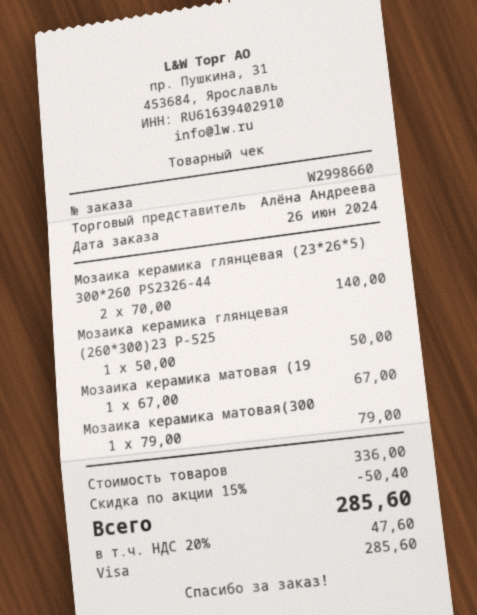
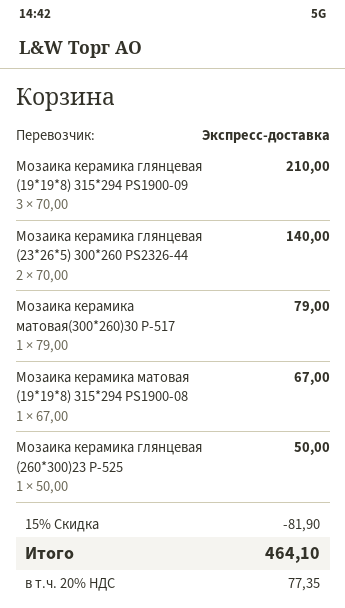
Мозаика керамика глянцевая (19*19*8) 315*294 PS1900-09: none -> 3 x 70.00 = 210.00
discount: 15% = 50.40 -> 15% = 81.90
tax: 20% = 47.60 -> 20% = 77.35
total: 285.60 -> 464.10

